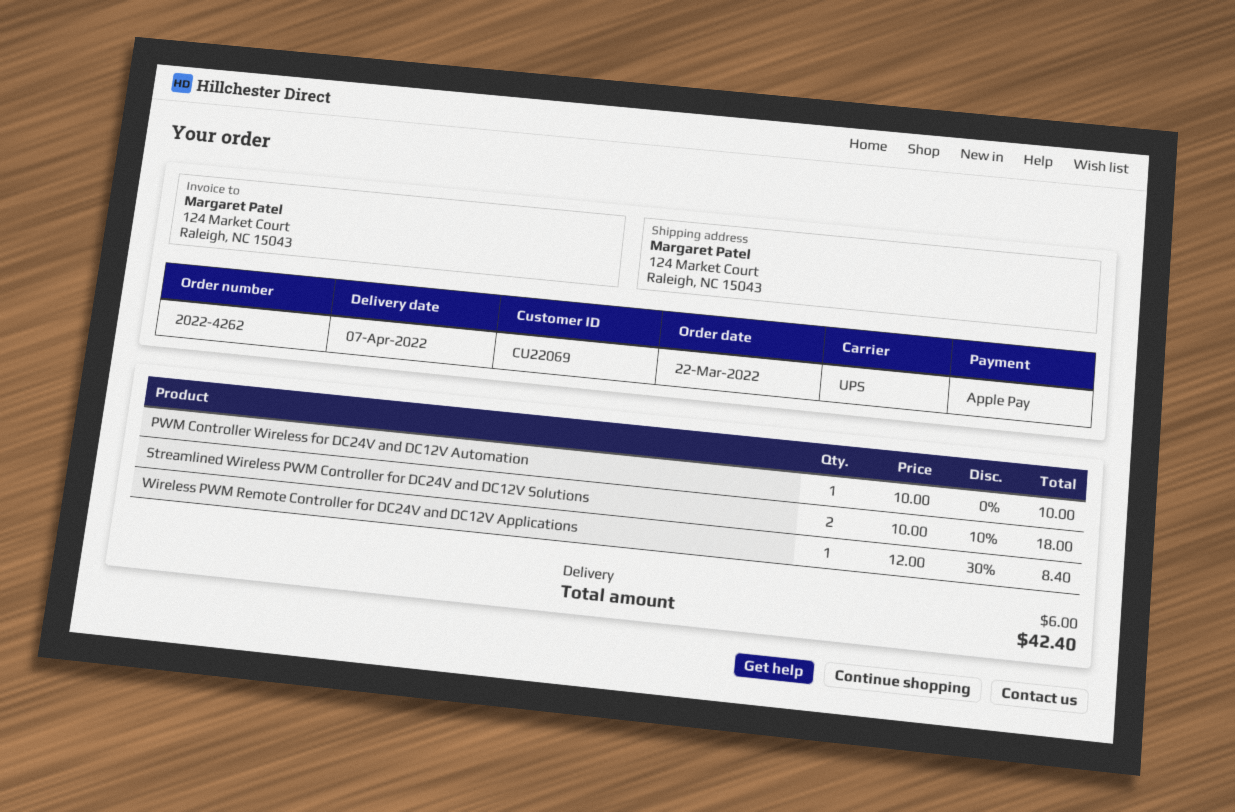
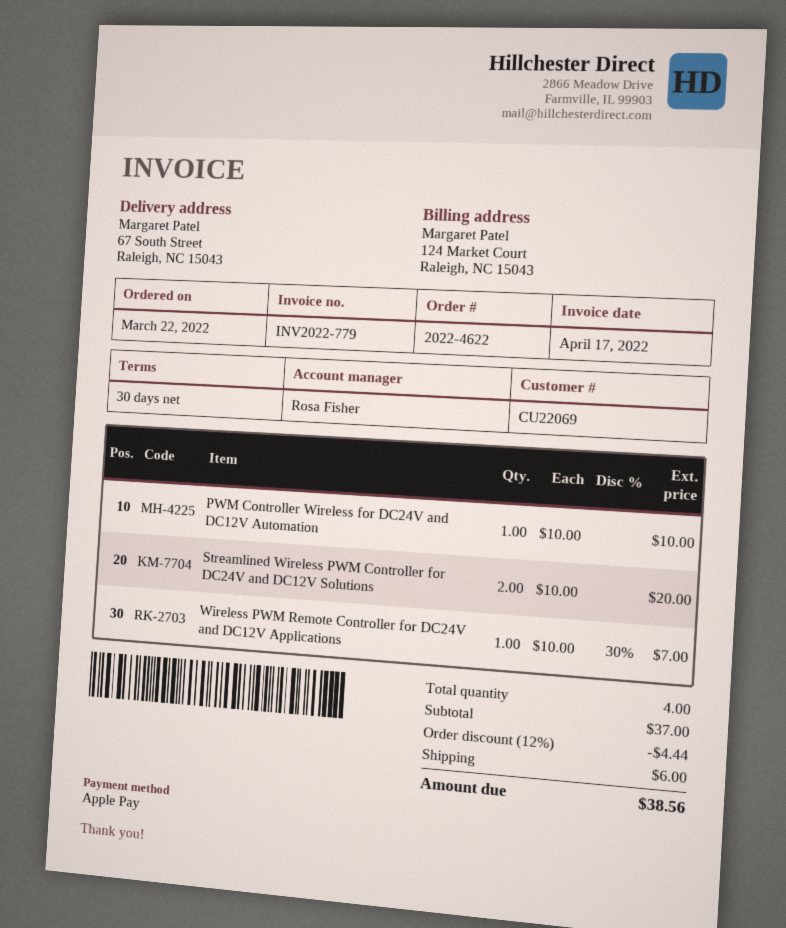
order number: 2022-4262 -> 2022-4622
ship to: 124 Market Court, Raleigh, NC 15043 -> 67 South Street, Raleigh, NC 15043
Streamlined Wireless PWM Controller for DC24V and DC12V Solutions: 2 x 10.00 - 10% = 18.00 -> 2 x 10.00 = 20.00
Wireless PWM Remote Controller for DC24V and DC12V Applications: 1 x 12.00 - 30% = 8.40 -> 1 x 10.00 - 30% = 7.00
discount: none -> 12% = 4.44
total: 42.40 -> 38.56

